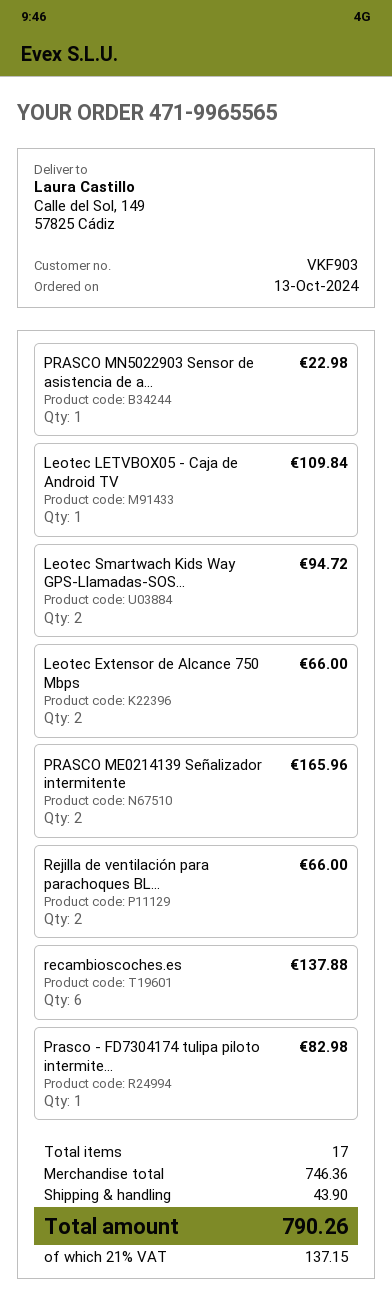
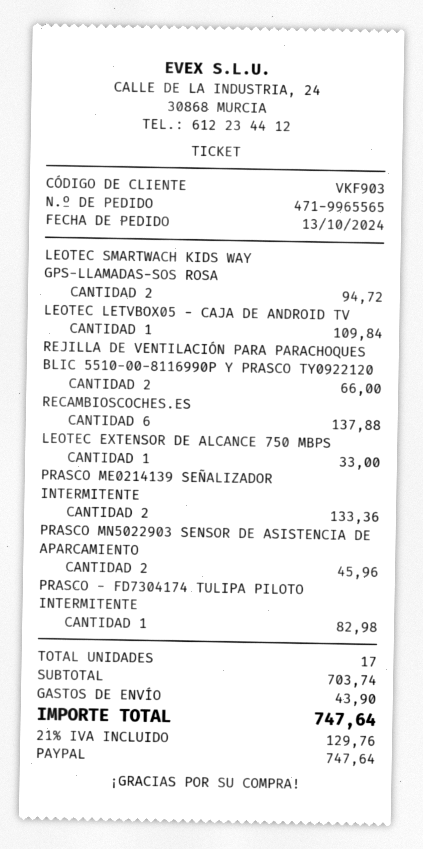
PRASCO MN5022903 Sensor de asistencia de a...: 1 for 22.98 -> 2 for 45.96
Leotec Extensor de Alcance 750 Mbps: 2 for 66.00 -> 1 for 33.00
PRASCO ME0214139 Señalizador intermitente: 2 for 165.96 -> 2 for 133.36
subtotal: 746.36 -> 703.74
tax: 21% = 137.15 -> 21% = 129.76
total: 790.26 -> 747.64

